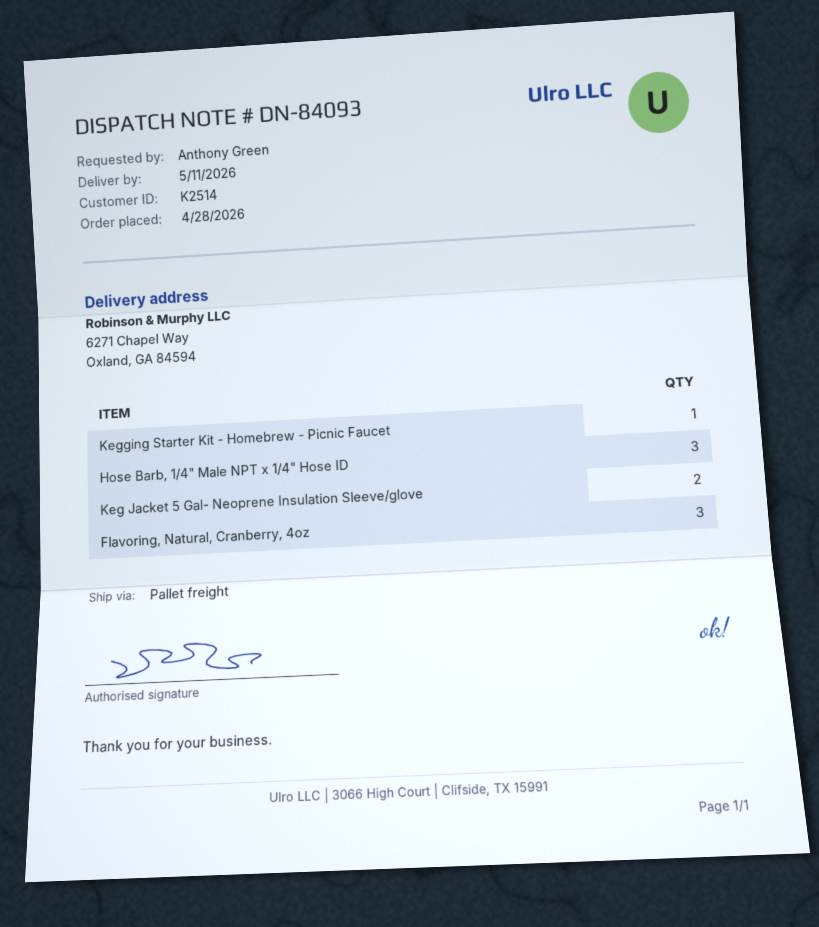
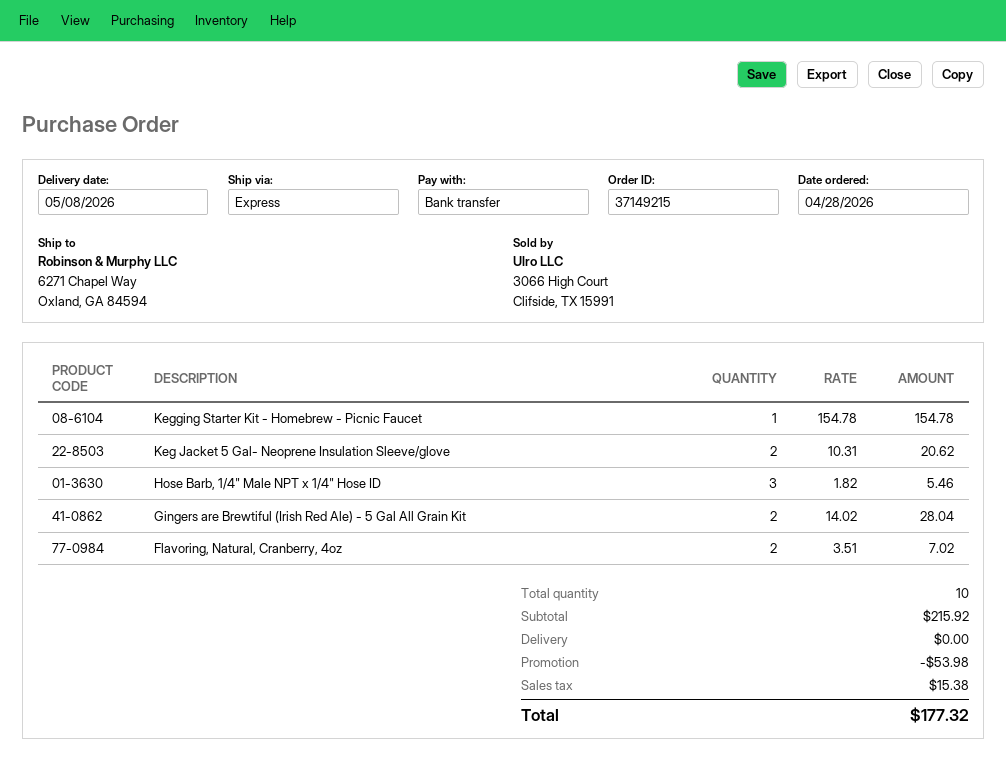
delivery date: 2026-05-11 -> 2026-05-08
shipping method: pallet freight -> express
Flavoring, Natural, Cranberry, 4oz: 3 -> 2
Gingers are Brewtiful (Irish Red Ale) - 5 Gal All Grain Kit: none -> 2

